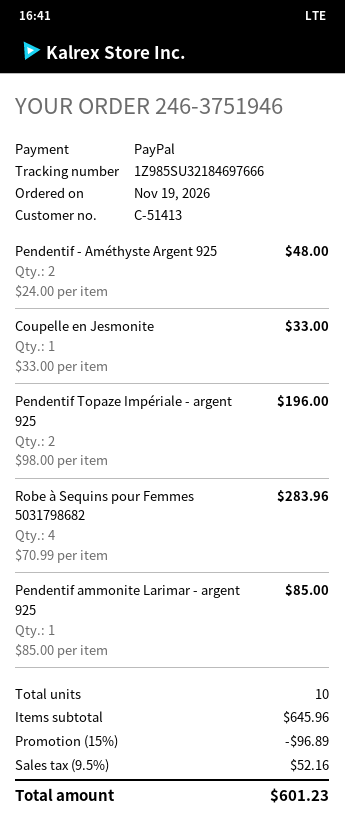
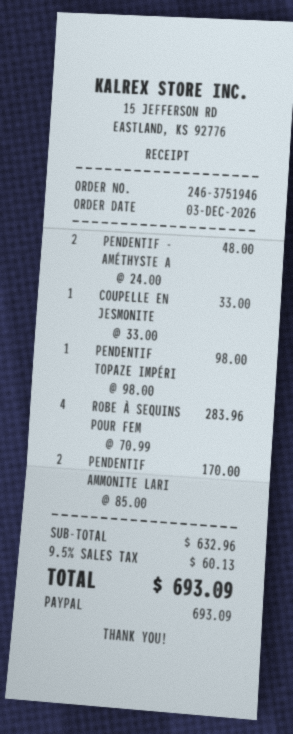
order date: 2026-11-19 -> 2026-12-03
Pendentif Topaze Impériale - argent 925: 2 x 98.00 = 196.00 -> 1 x 98.00 = 98.00
Pendentif ammonite Larimar - argent 925: 1 x 85.00 = 85.00 -> 2 x 85.00 = 170.00
subtotal: 645.96 -> 632.96
discount: 15% = 96.89 -> none
tax: 9.5% = 52.16 -> 9.5% = 60.13
total: 601.23 -> 693.09

